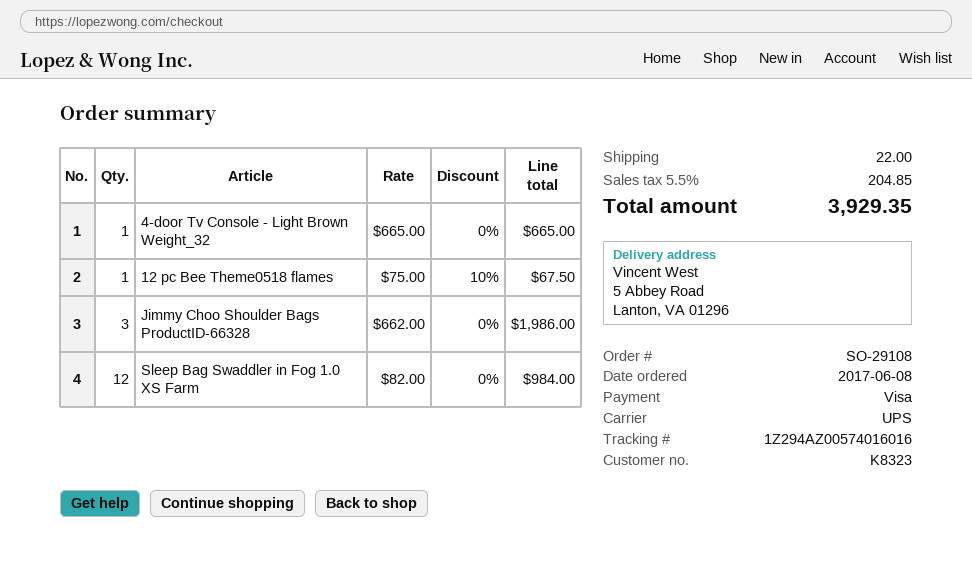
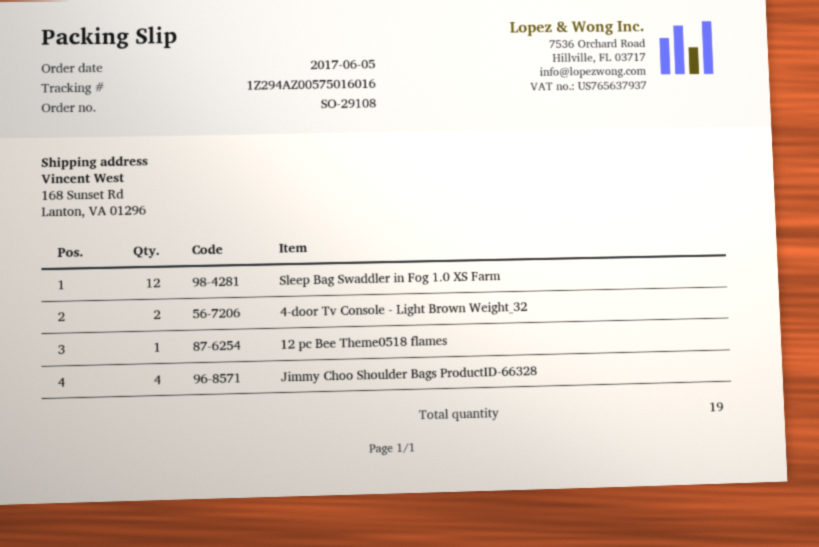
order date: 2017-06-08 -> 2017-06-05
tracking number: 1Z294AZ00574016016 -> 1Z294AZ00575016016
ship to: 5 Abbey Road, Lanton, VA 01296 -> 168 Sunset Rd, Lanton, VA 01296
4-door Tv Console - Light Brown Weight_32: 1 -> 2
Jimmy Choo Shoulder Bags ProductID-66328: 3 -> 4

